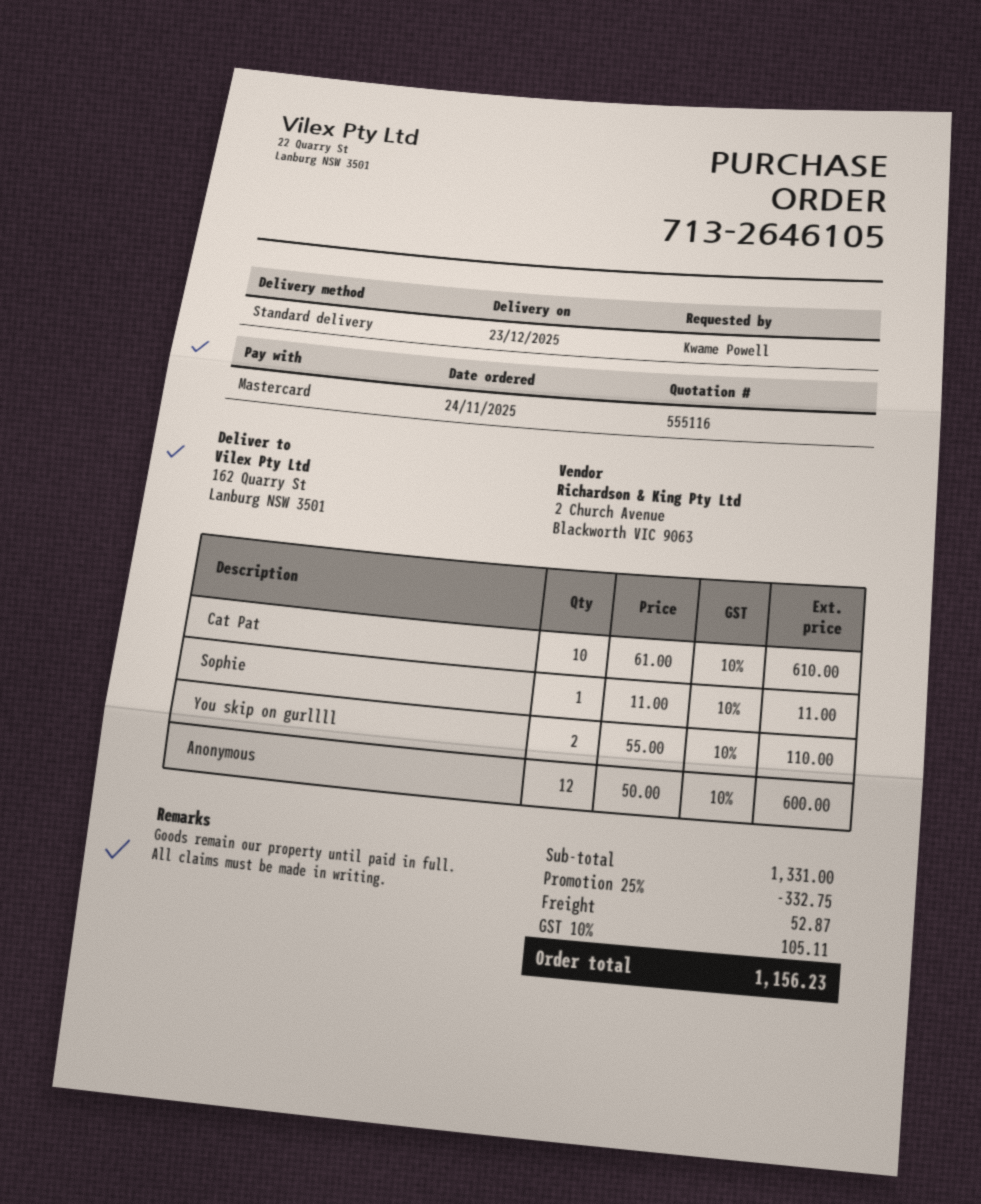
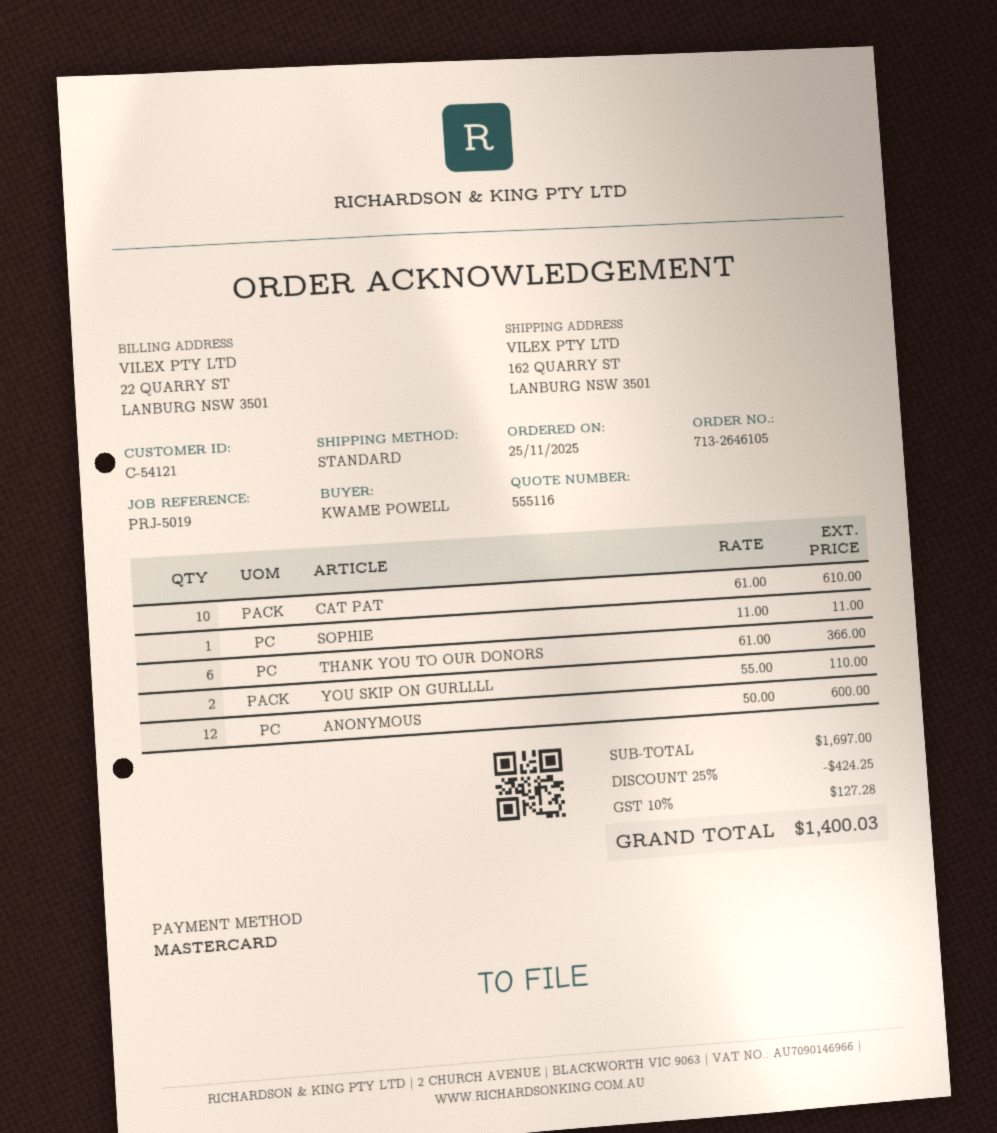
order date: 2025-11-24 -> 2025-11-25
THANK YOU TO OUR DONORS: none -> 6 x 61.00 = 366.00
subtotal: 1331.00 -> 1697.00
discount: 25% = 332.75 -> 25% = 424.25
shipping: 52.87 -> none
tax: 10% = 105.11 -> 10% = 127.28
total: 1156.23 -> 1400.03

